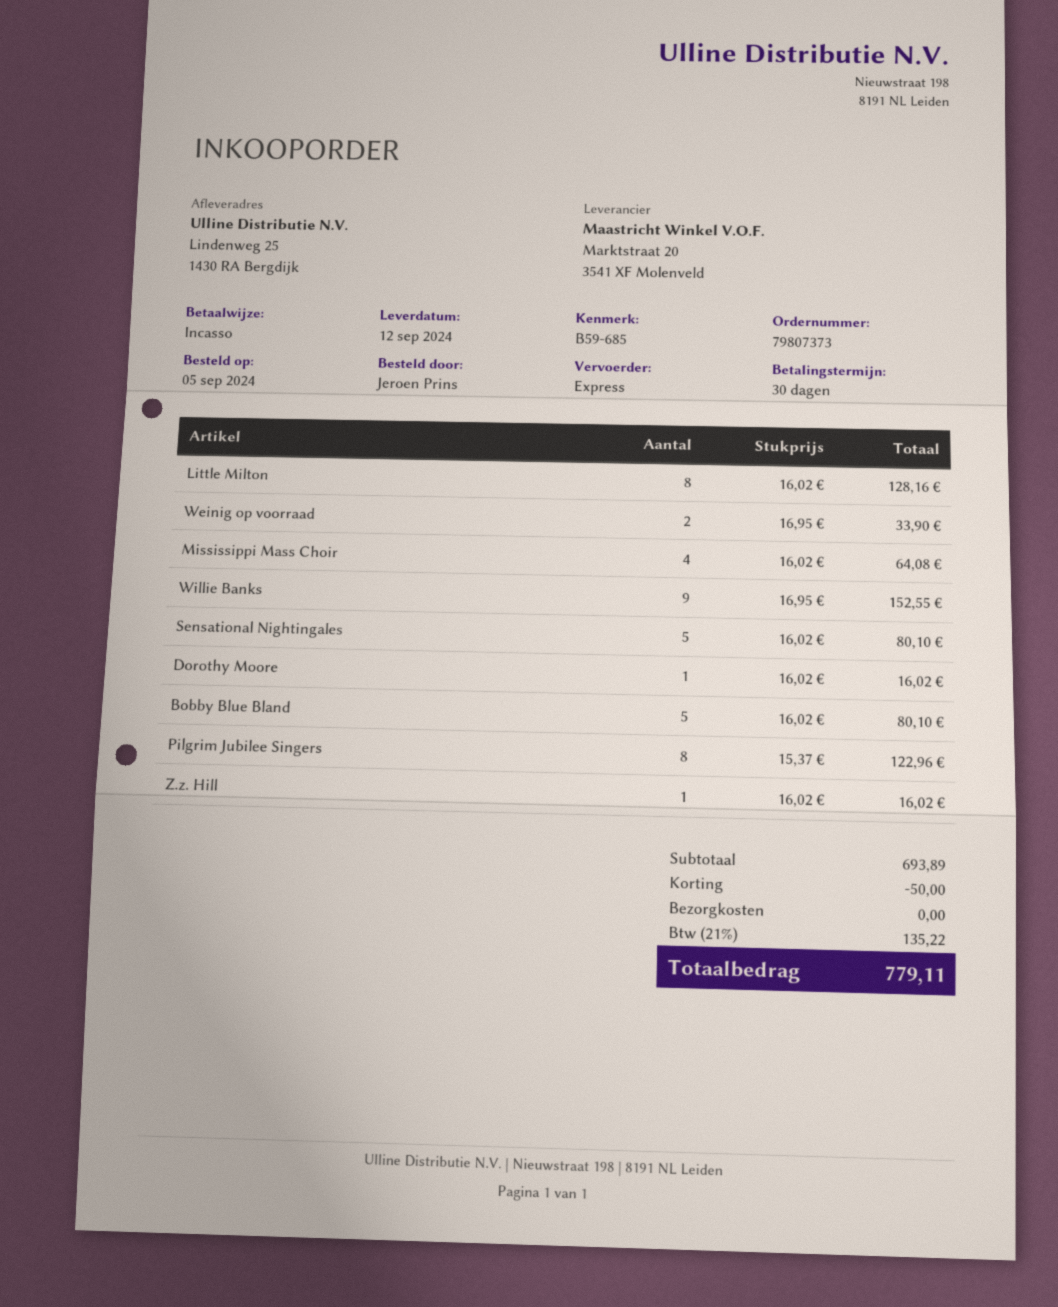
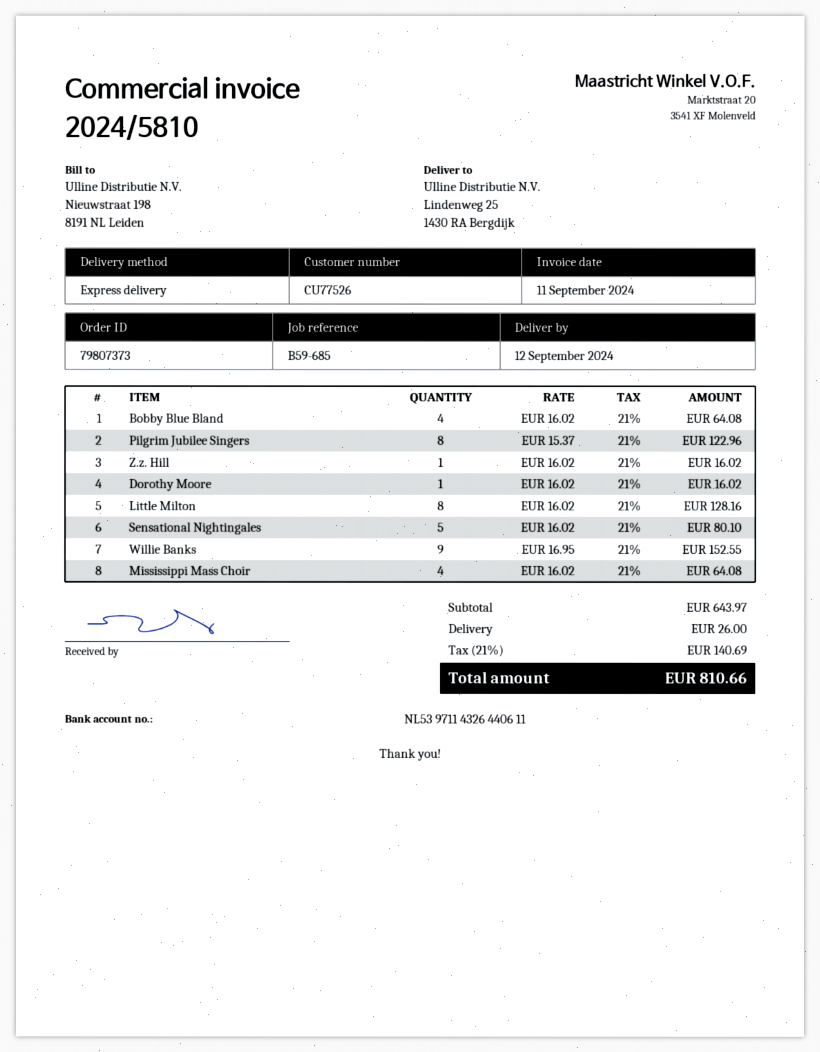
Weinig op voorraad: 2 x 16.95 = 33.90 -> none
Bobby Blue Bland: 5 x 16.02 = 80.10 -> 4 x 16.02 = 64.08
subtotal: 693.89 -> 643.97
discount: 50.00 -> none
shipping: 0.00 -> 26.00
tax: 21% = 135.22 -> 21% = 140.69
total: 779.11 -> 810.66

